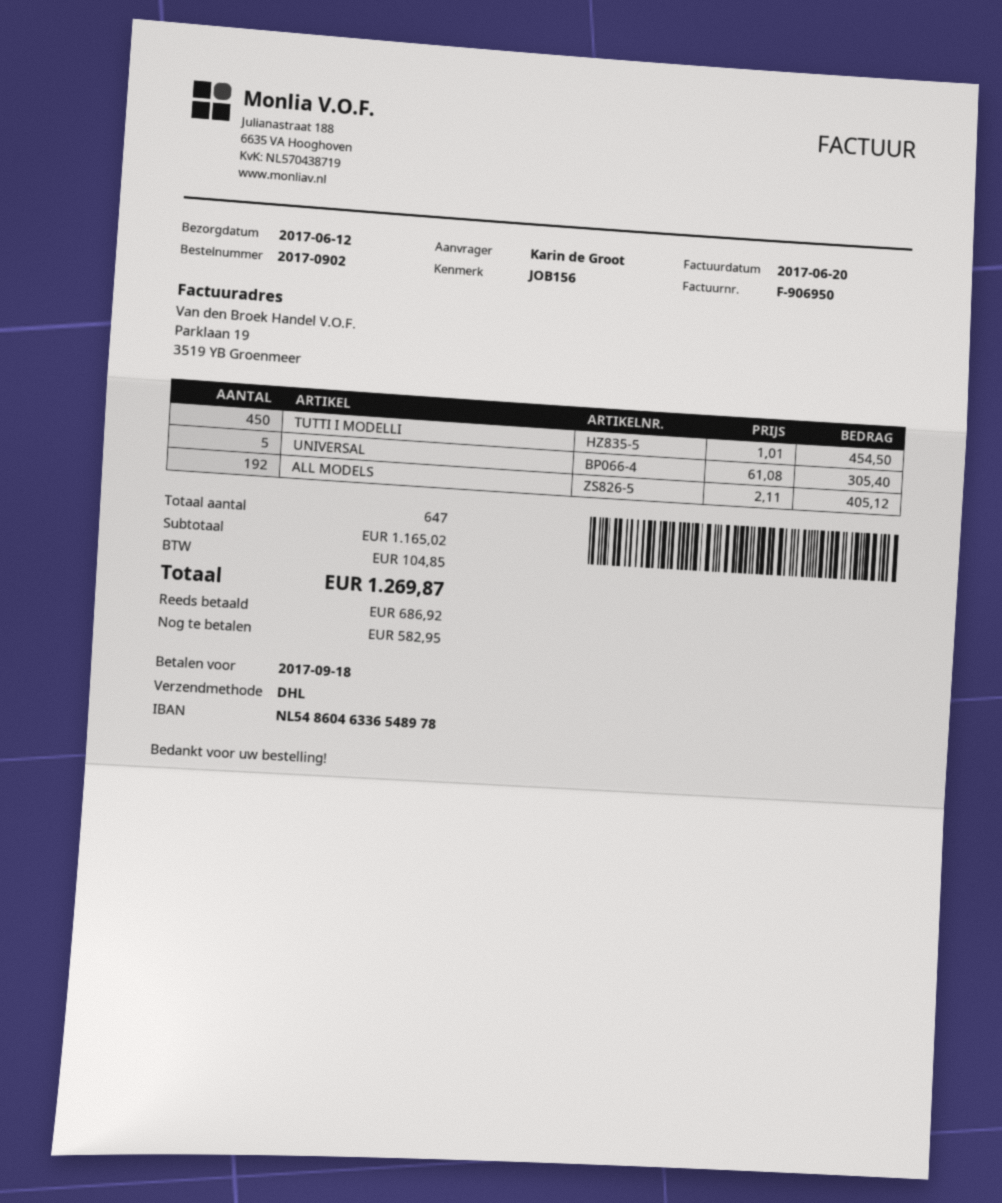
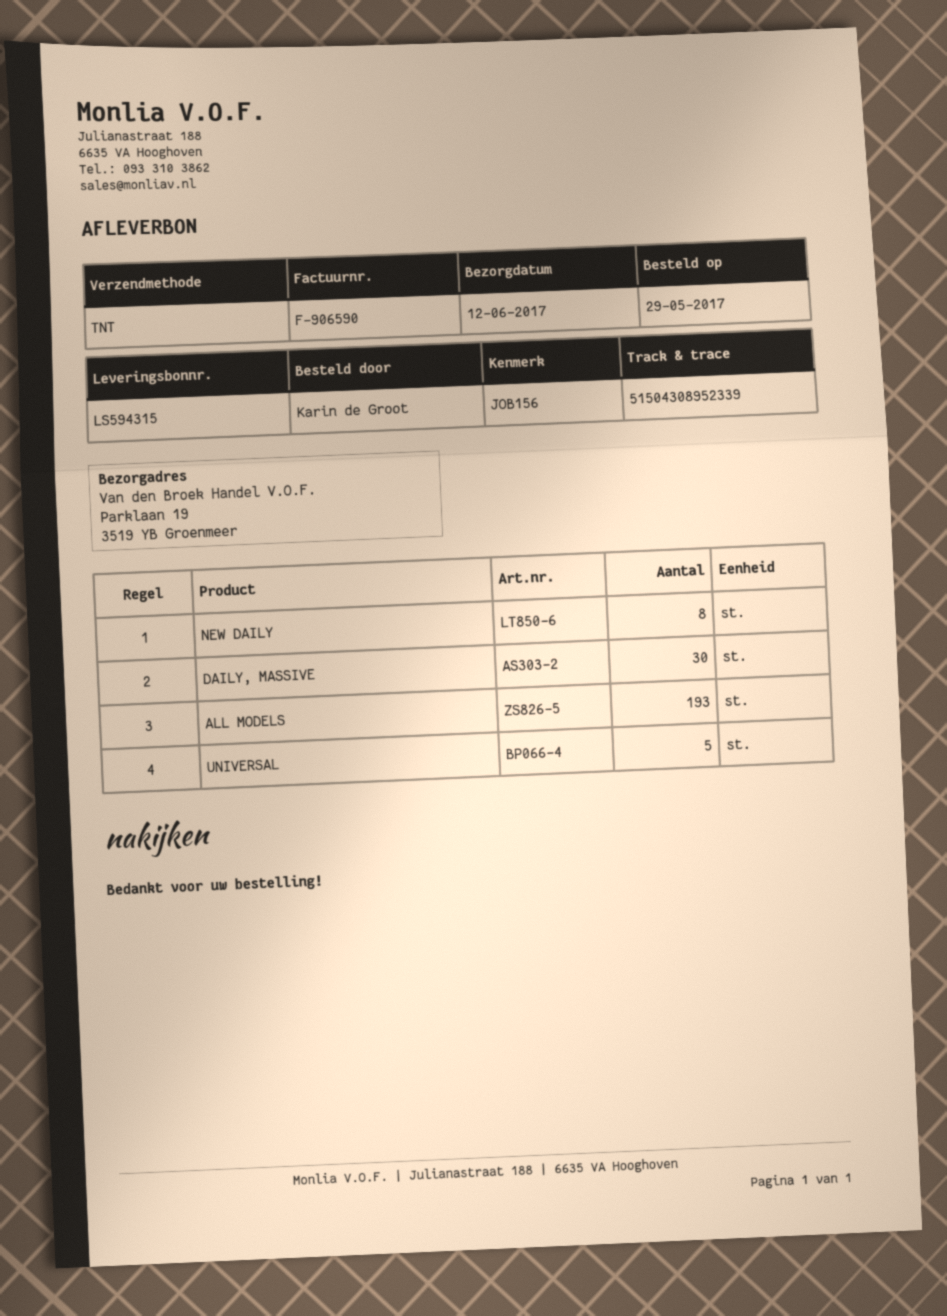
invoice number: F-906950 -> F-906590
shipping method: DHL -> TNT
TUTTI I MODELLI: 450 -> none
ALL MODELS: 192 -> 193
NEW DAILY: none -> 8
DAILY, MASSIVE: none -> 30

